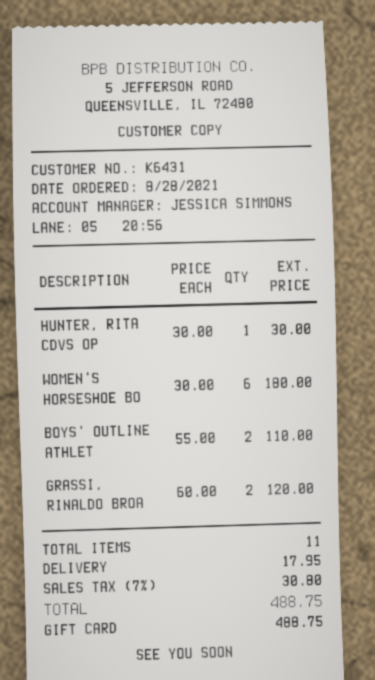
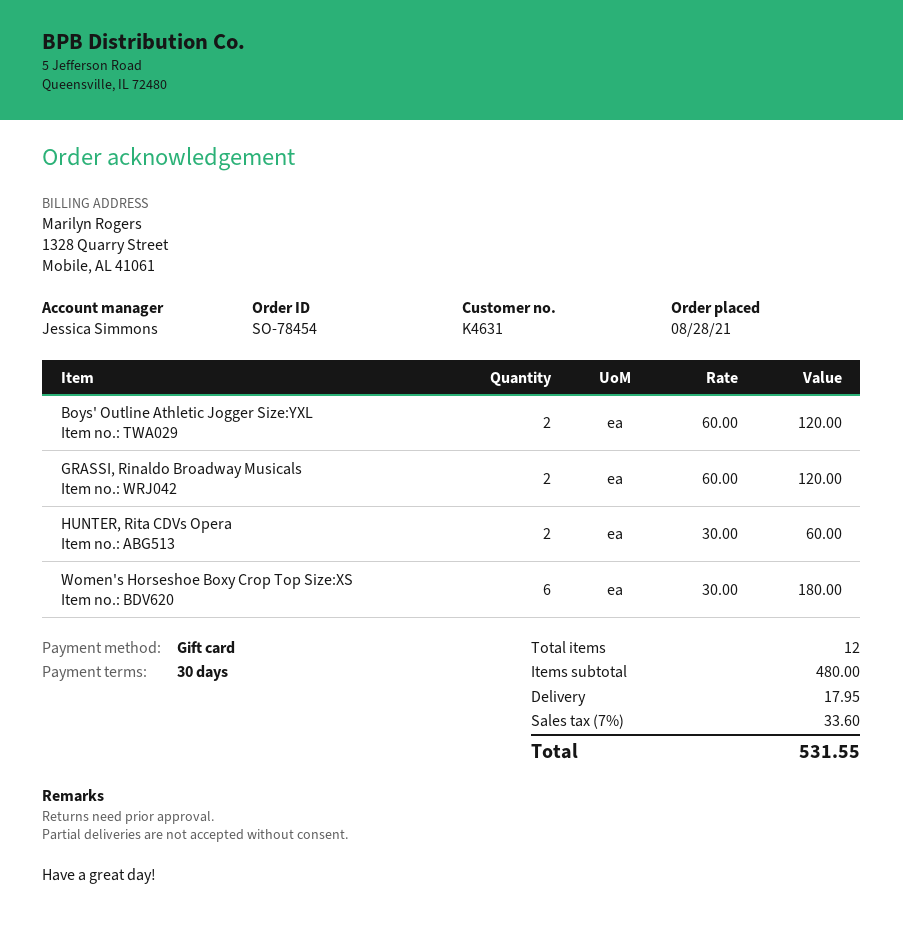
customer number: K6431 -> K4631
HUNTER, RITA CDVS OP: 1 x 30.00 = 30.00 -> 2 x 30.00 = 60.00
BOYS' OUTLINE ATHLET: 2 x 55.00 = 110.00 -> 2 x 60.00 = 120.00
total quantity: 11 -> 12
tax: 7% = 30.80 -> 7% = 33.60
total: 488.75 -> 531.55

